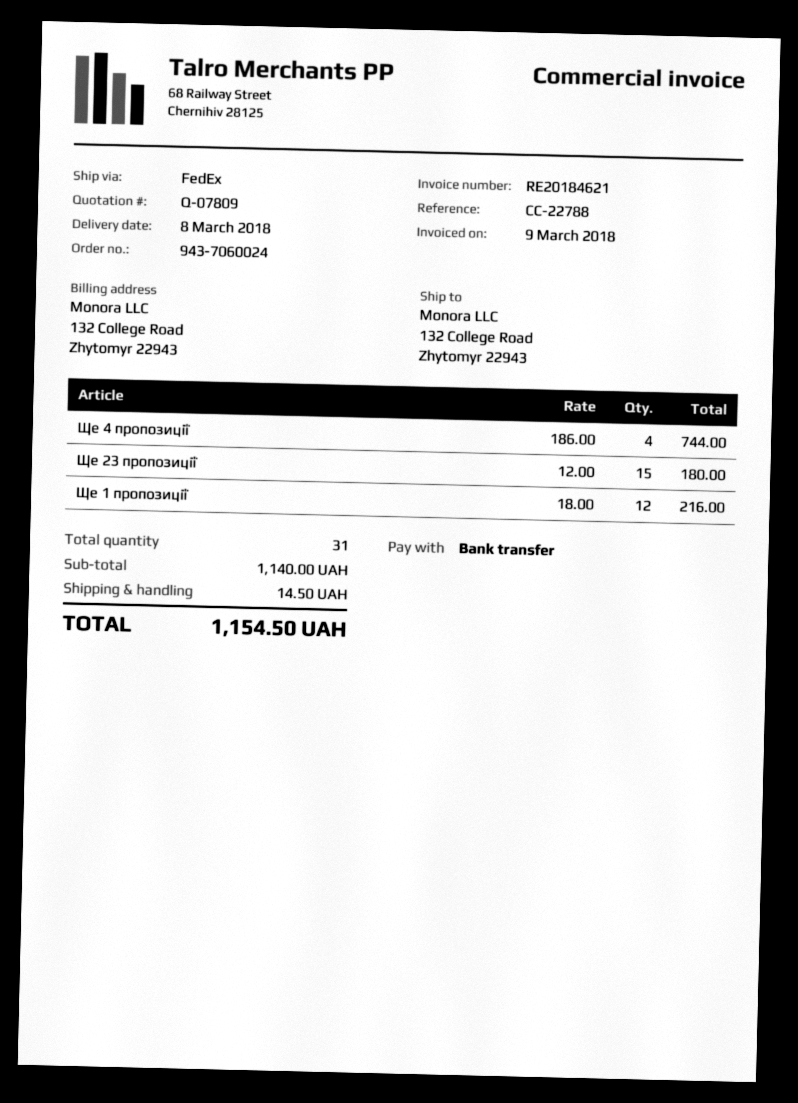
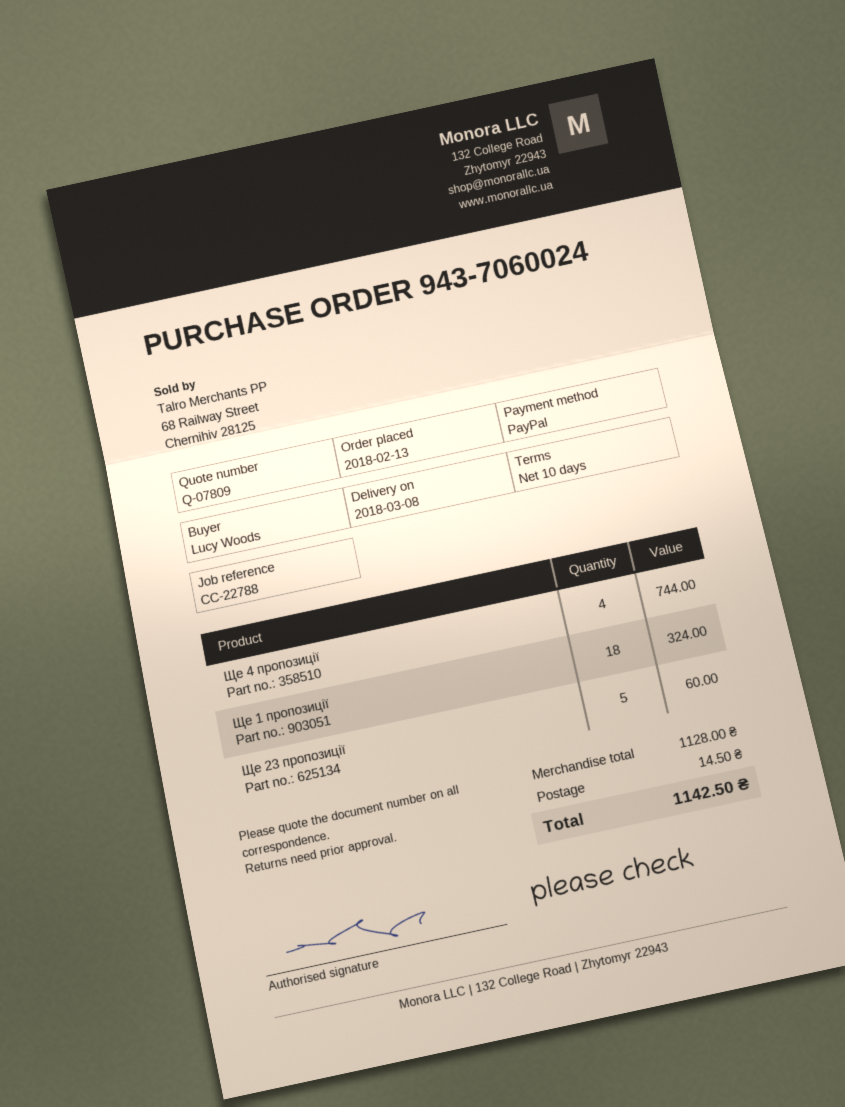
payment method: bank transfer -> PayPal
Ще 23 пропозиції: 15 for 180.00 -> 5 for 60.00
Ще 1 пропозиції: 12 for 216.00 -> 18 for 324.00
subtotal: 1140.00 -> 1128.00
total: 1154.50 -> 1142.50

